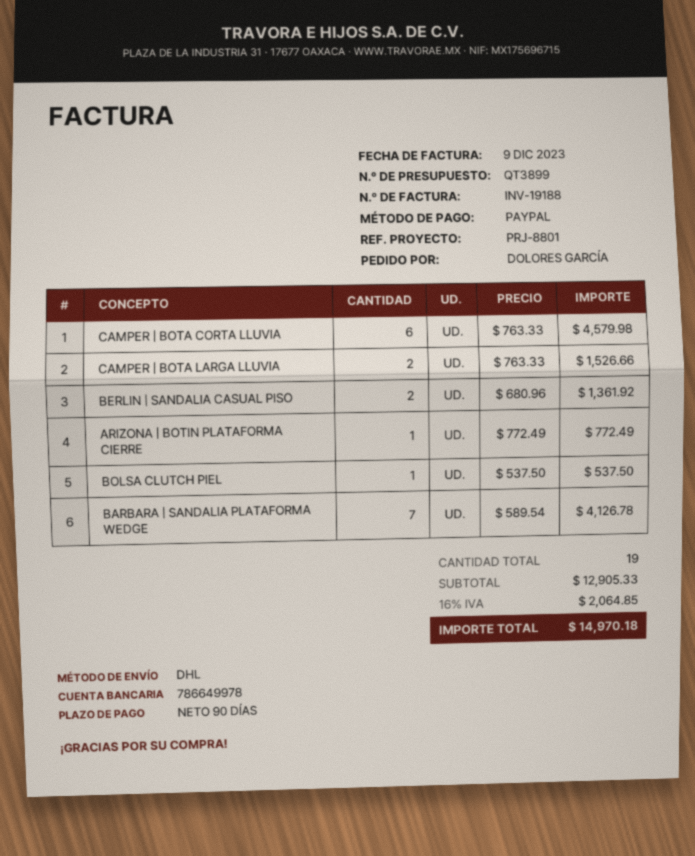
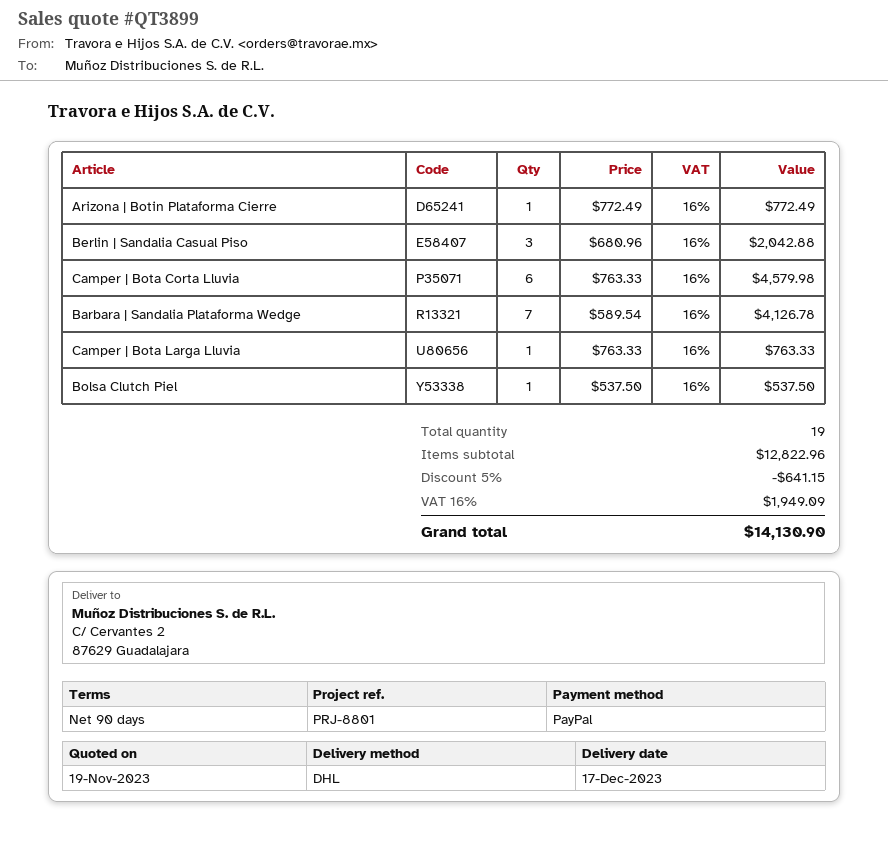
CAMPER | BOTA LARGA LLUVIA: 2 x 763.33 = 1526.66 -> 1 x 763.33 = 763.33
BERLIN | SANDALIA CASUAL PISO: 2 x 680.96 = 1361.92 -> 3 x 680.96 = 2042.88
subtotal: 12905.33 -> 12822.96
discount: none -> 5% = 641.15
tax: 16% = 2064.85 -> 16% = 1949.09
total: 14970.18 -> 14130.90

